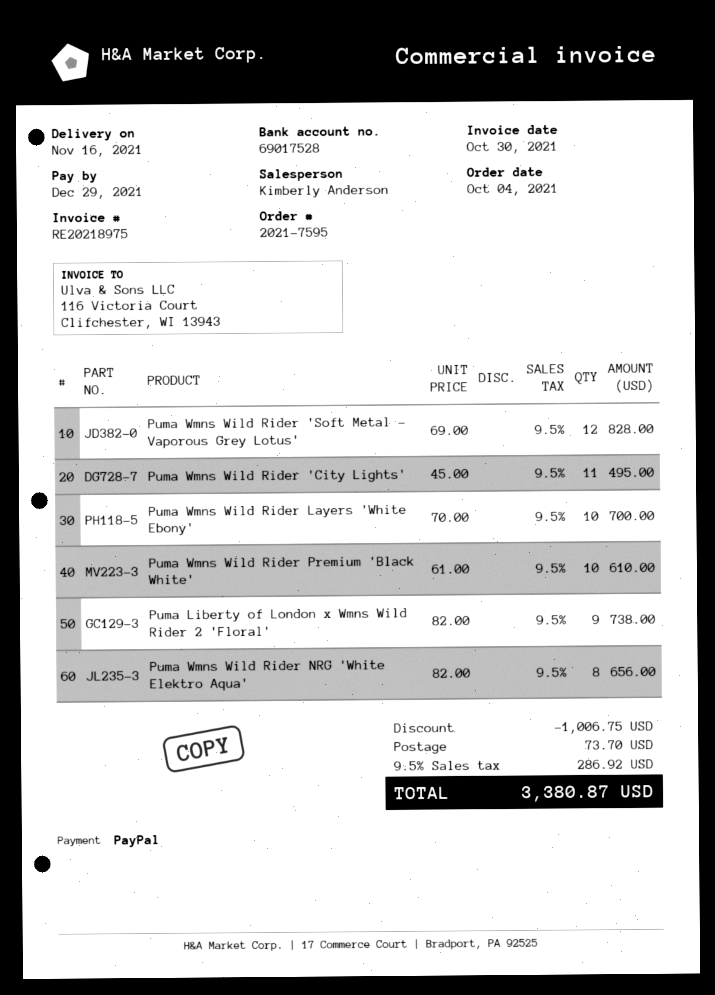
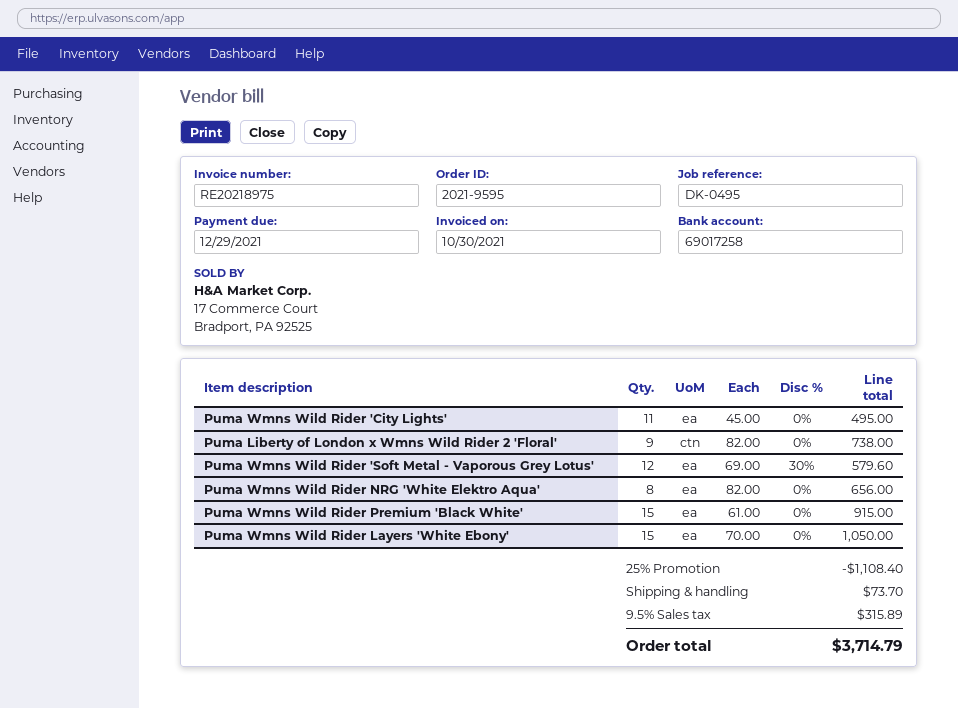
order number: 2021-7595 -> 2021-9595
bank account: 69017528 -> 69017258
Puma Wmns Wild Rider 'Soft Metal - Vaporous Grey Lotus': 12 x 69.00 = 828.00 -> 12 x 69.00 - 30% = 579.60
Puma Wmns Wild Rider Layers 'White Ebony': 10 x 70.00 = 700.00 -> 15 x 70.00 = 1050.00
Puma Wmns Wild Rider Premium 'Black White': 10 x 61.00 = 610.00 -> 15 x 61.00 = 915.00
discount: 1006.75 -> 1108.40
tax: 9.5% = 286.92 -> 9.5% = 315.89
total: 3380.87 -> 3714.79

